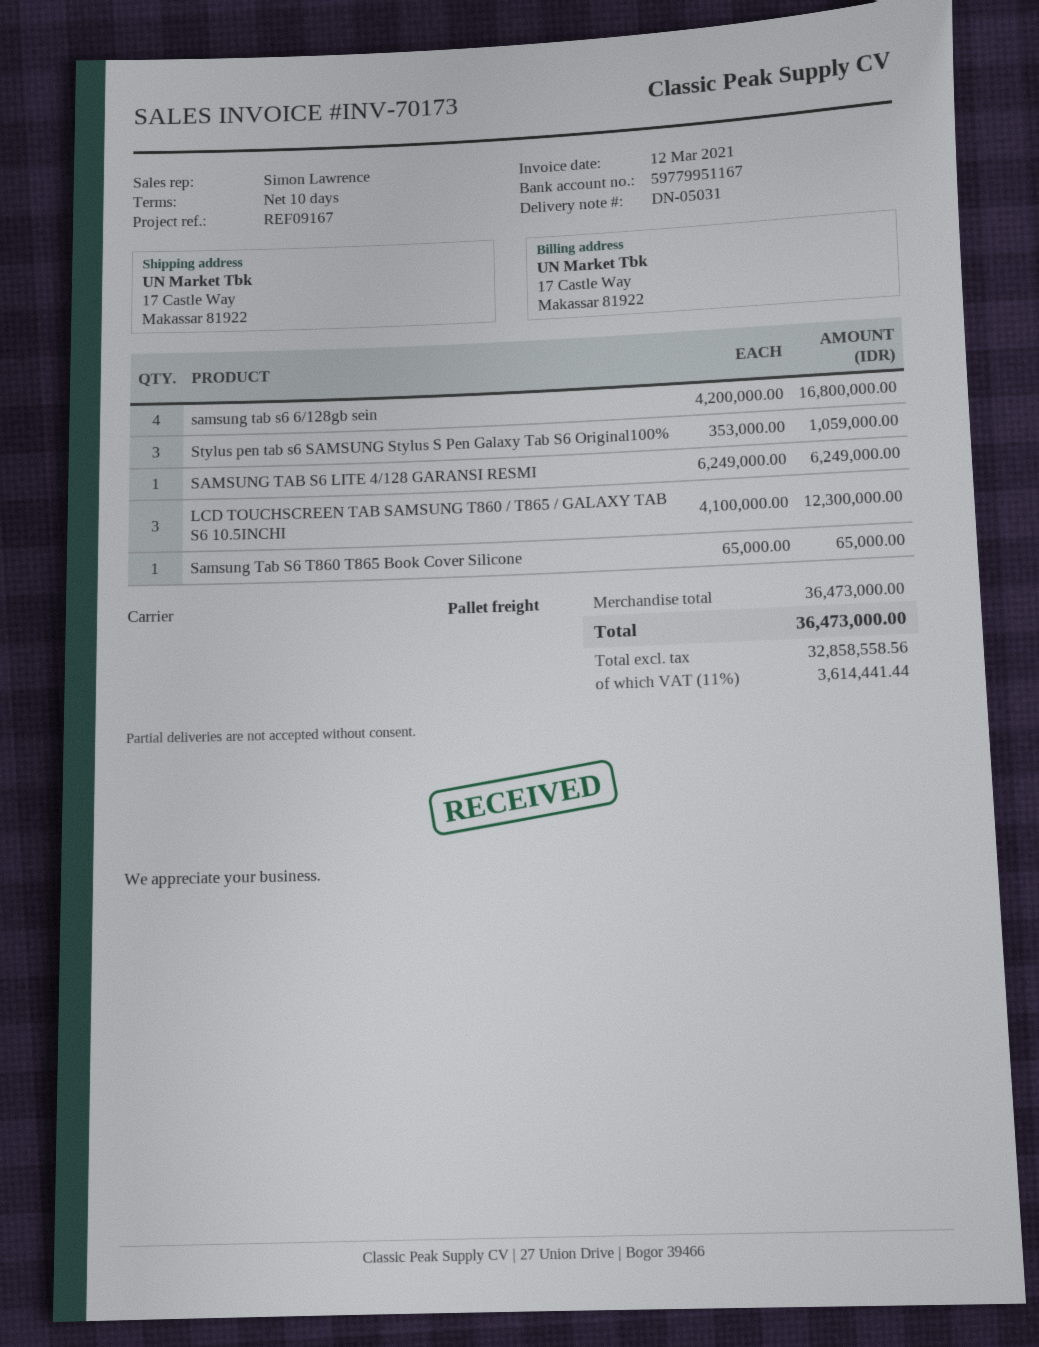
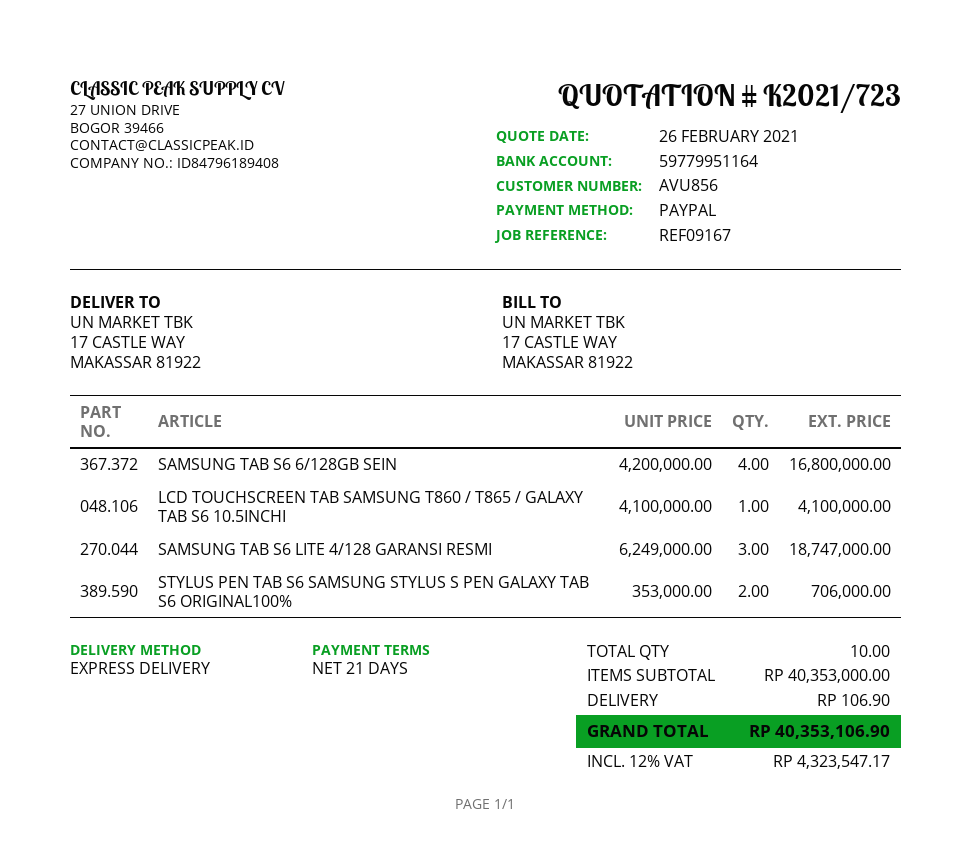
payment terms: 10 days -> 21 days
bank account: 59779951167 -> 59779951164
shipping method: pallet freight -> express
Stylus pen tab s6 SAMSUNG Stylus S Pen Galaxy Tab S6 Original100%: 3 x 353000.00 = 1059000.00 -> 2 x 353000.00 = 706000.00
SAMSUNG TAB S6 LITE 4/128 GARANSI RESMI: 1 x 6249000.00 = 6249000.00 -> 3 x 6249000.00 = 18747000.00
LCD TOUCHSCREEN TAB SAMSUNG T860 / T865 / GALAXY TAB S6 10.5INCHI: 3 x 4100000.00 = 12300000.00 -> 1 x 4100000.00 = 4100000.00
Samsung Tab S6 T860 T865 Book Cover Silicone: 1 x 65000.00 = 65000.00 -> none
subtotal: 36473000.00 -> 40353000.00
shipping: none -> 106.90
tax: 11% = 3614441.44 -> 12% = 4323547.17
total: 36473000.00 -> 40353106.90

